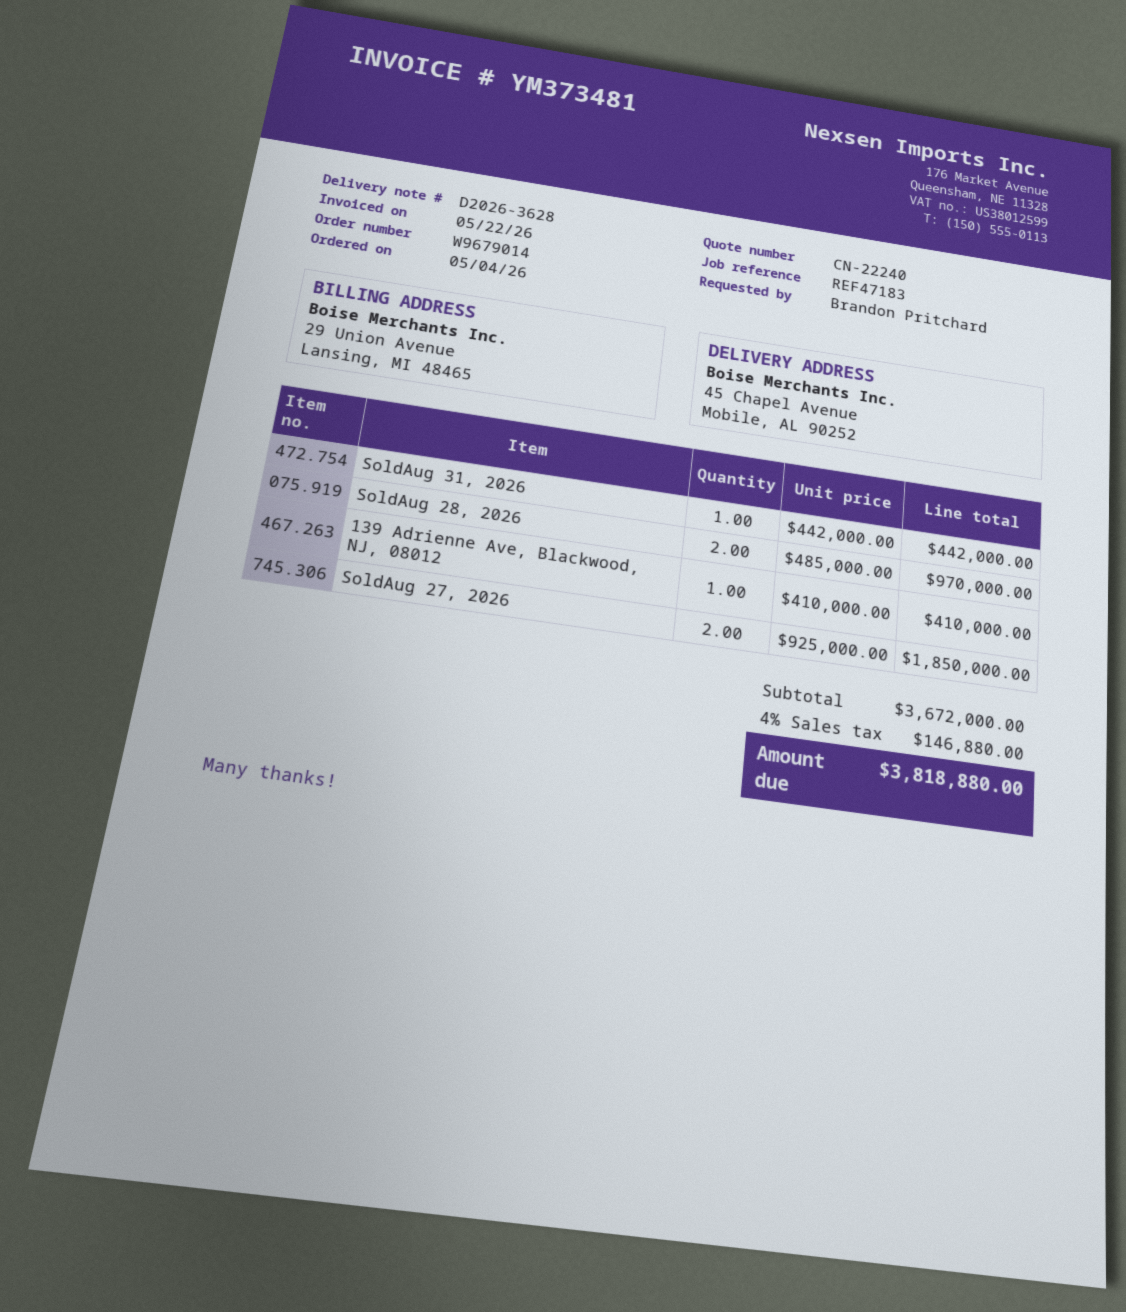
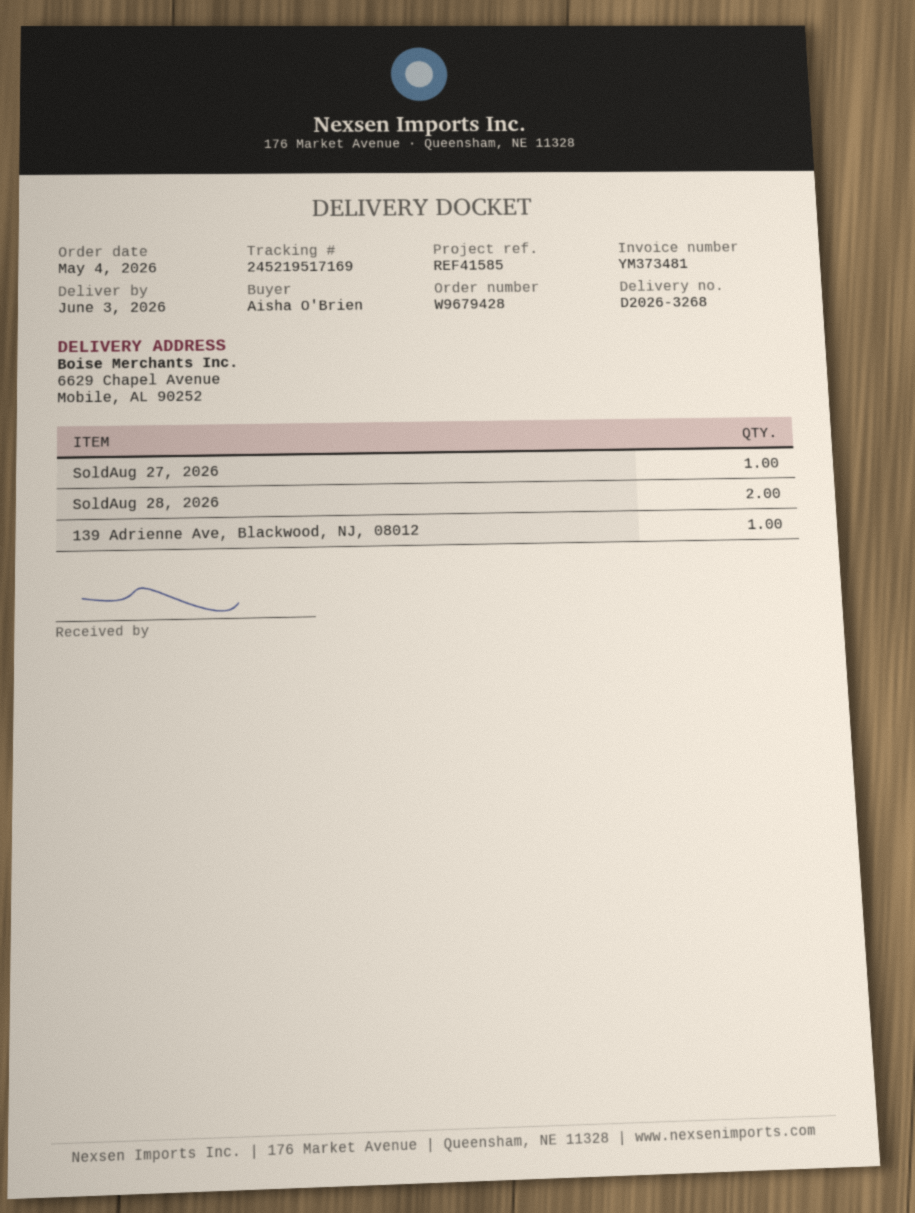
order number: W9679014 -> W9679428
delivery note number: D2026-3628 -> D2026-3268
reference: REF47183 -> REF41585
ordered by: Brandon Pritchard -> Aisha O'Brien
ship to: 45 Chapel Avenue, Mobile, AL 90252 -> 6629 Chapel Avenue, Mobile, AL 90252
SoldAug 31, 2026: 1 -> none
SoldAug 27, 2026: 2 -> 1

